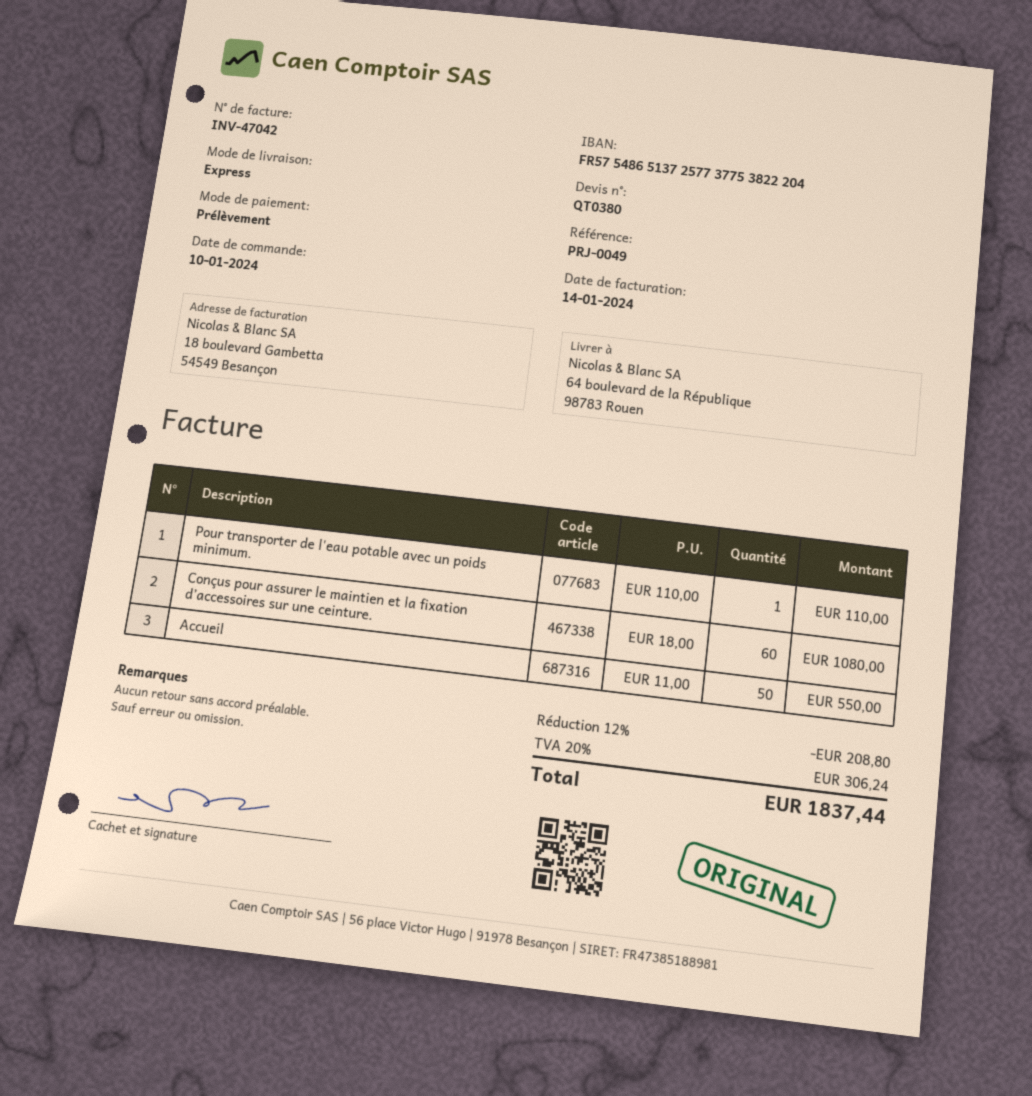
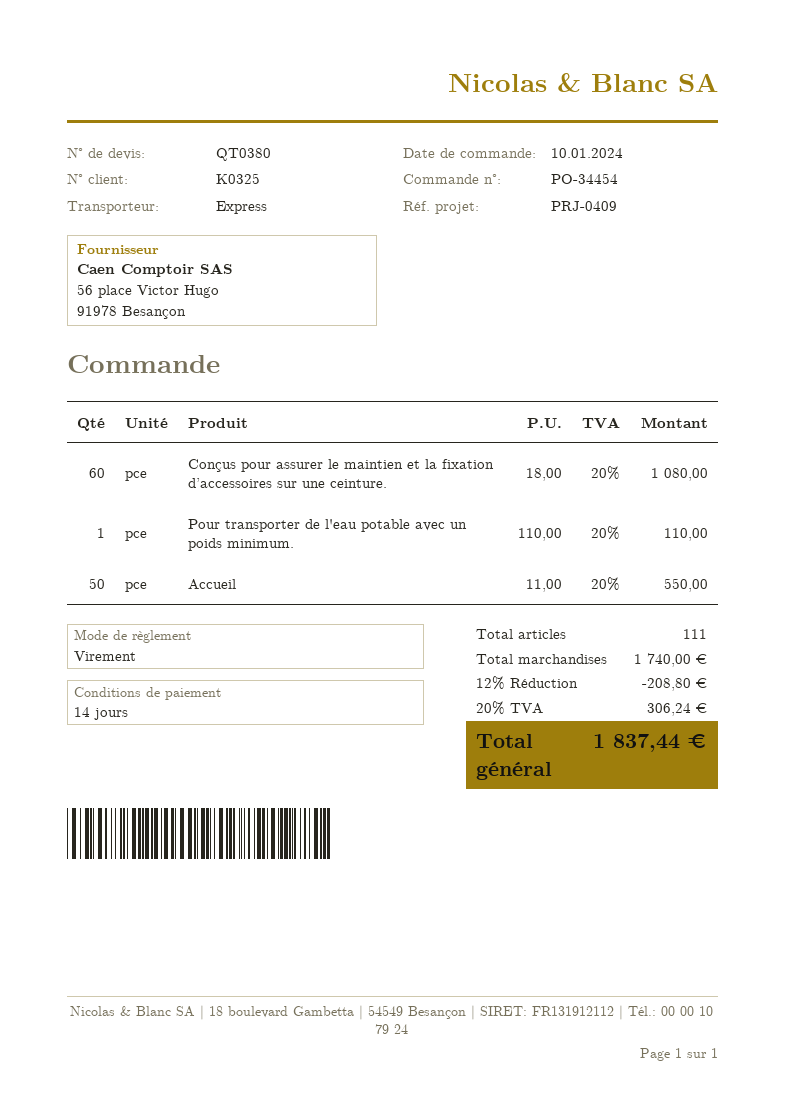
reference: PRJ-0049 -> PRJ-0409
payment method: direct debit -> bank transfer

